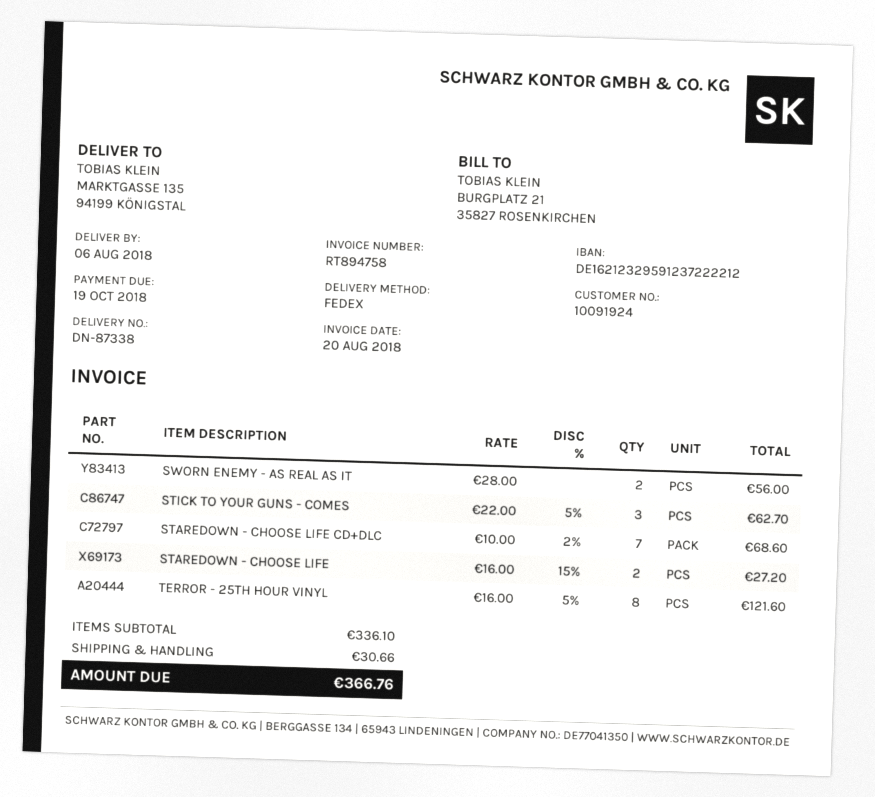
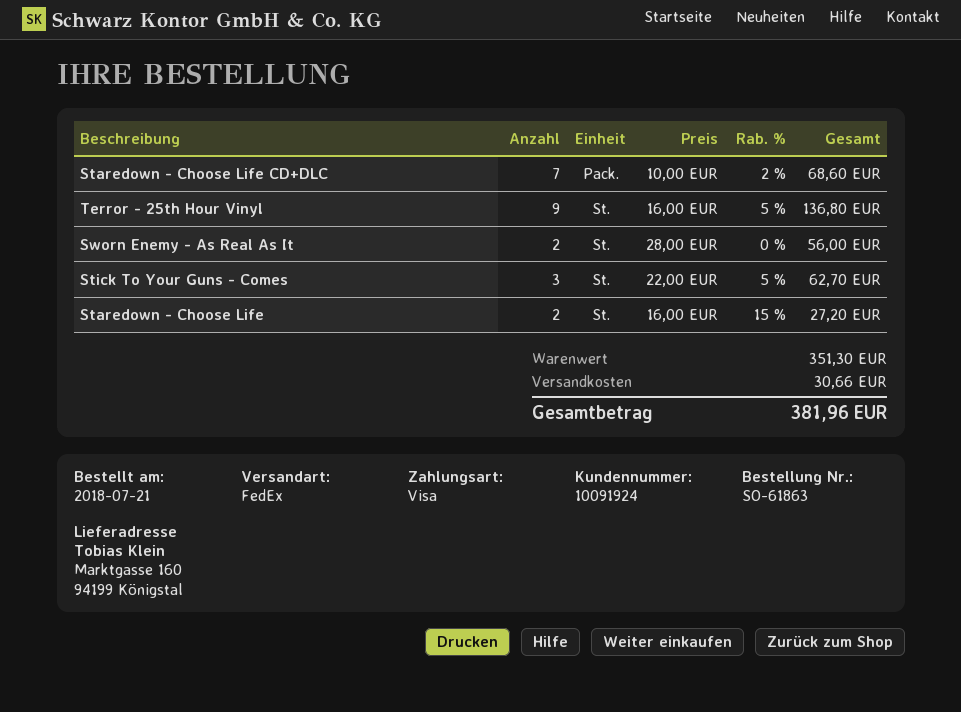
ship to: MARKTGASSE 135, 94199 KÖNIGSTAL -> Marktgasse 160, 94199 Königstal
TERROR - 25TH HOUR VINYL: 8 x 16.00 - 5% = 121.60 -> 9 x 16.00 - 5% = 136.80
subtotal: 336.10 -> 351.30
total: 366.76 -> 381.96

